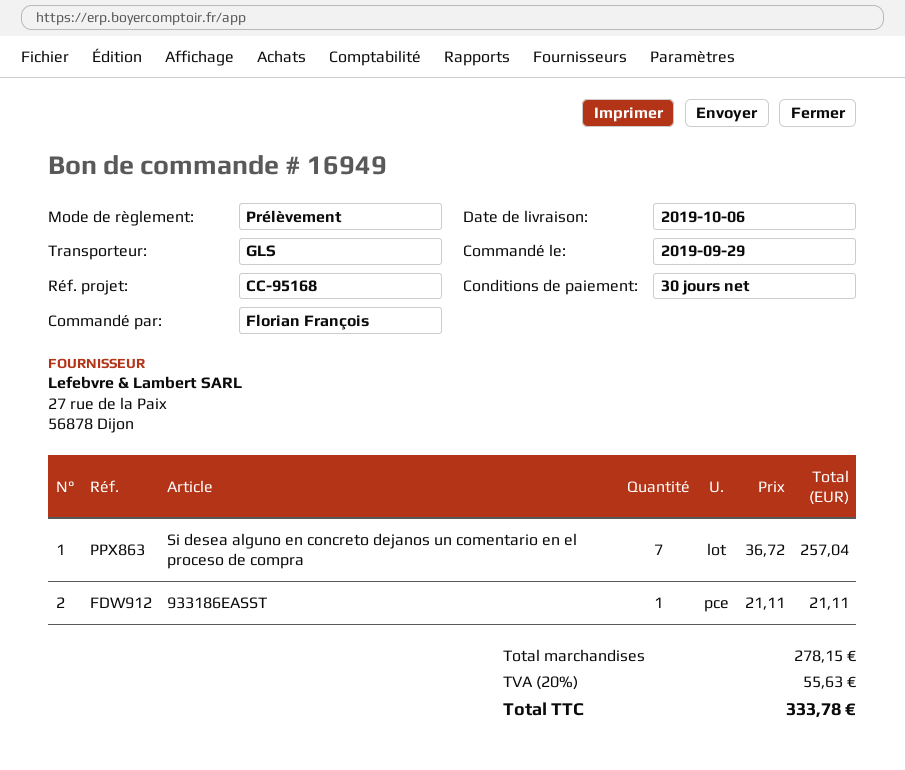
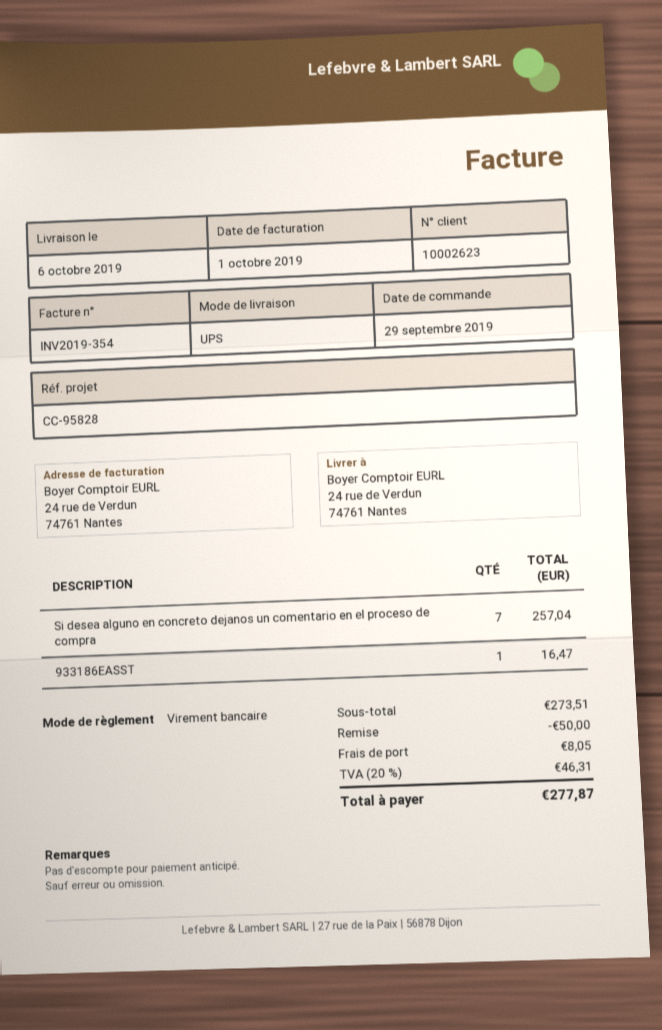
reference: CC-95168 -> CC-95828
payment method: direct debit -> bank transfer
shipping method: GLS -> UPS
933186EASST: 1 for 21.11 -> 1 for 16.47
subtotal: 278.15 -> 273.51
discount: none -> 50.00
shipping: none -> 8.05
tax: 20% = 55.63 -> 20% = 46.31
total: 333.78 -> 277.87

